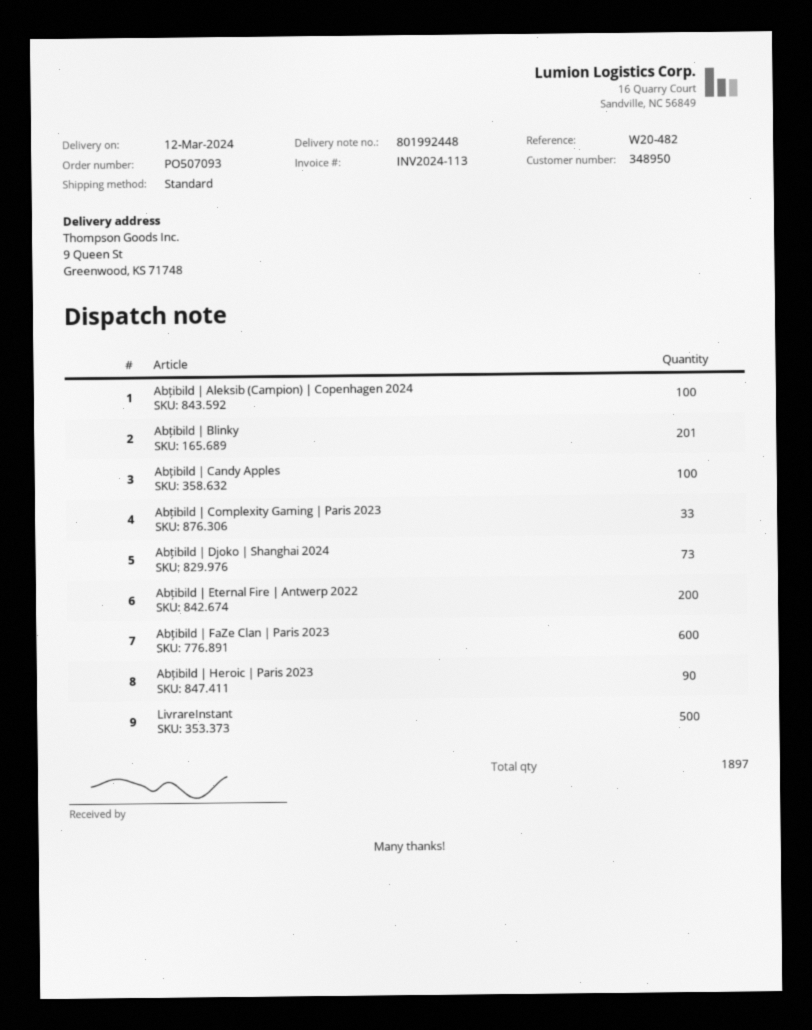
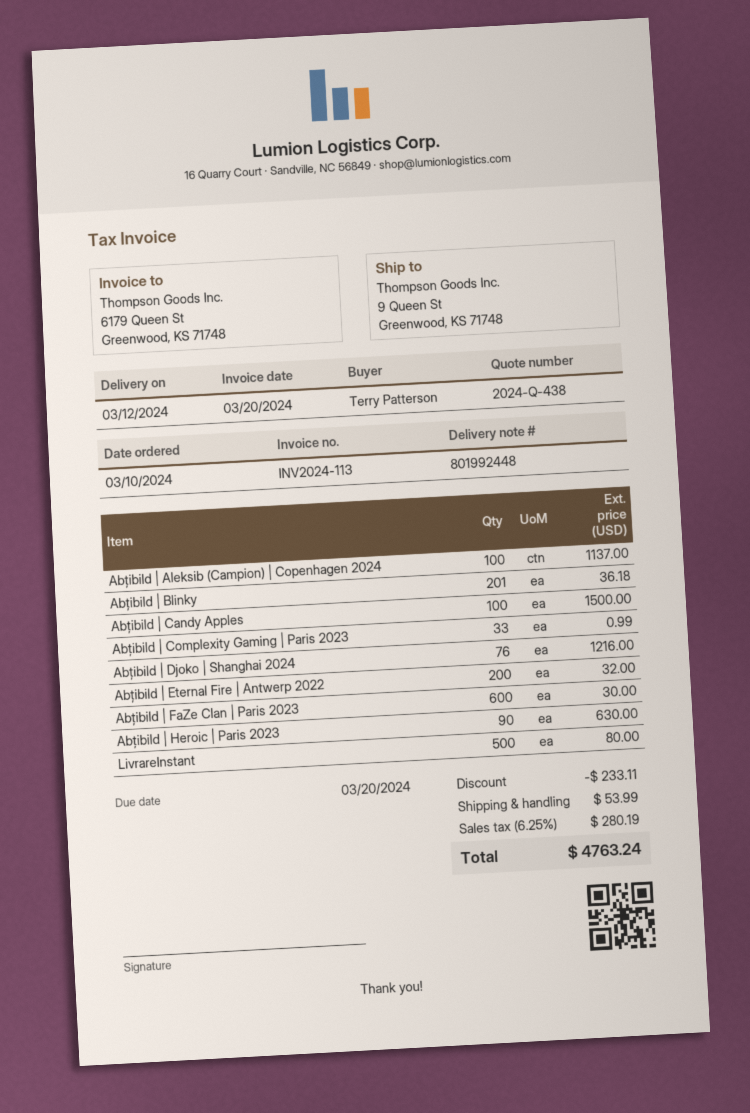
Abțibild | Djoko | Shanghai 2024: 73 -> 76

